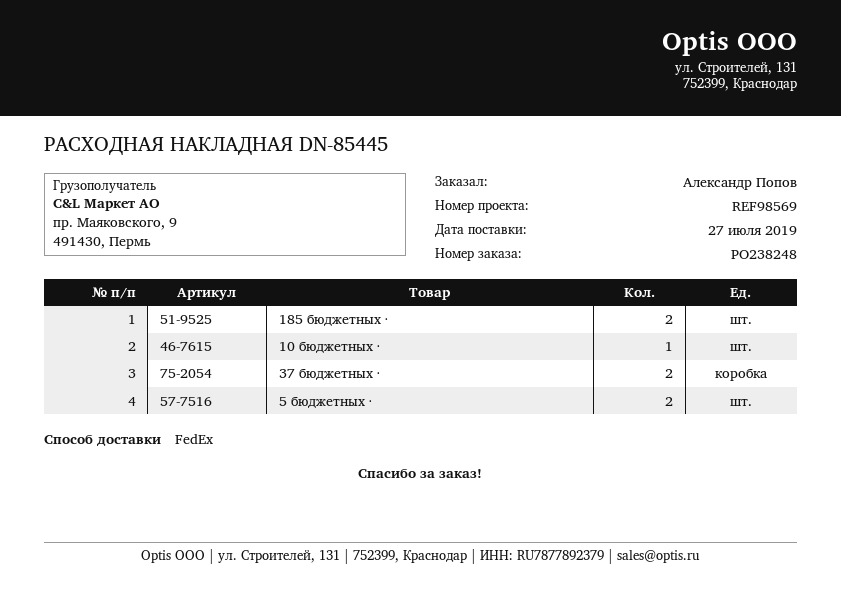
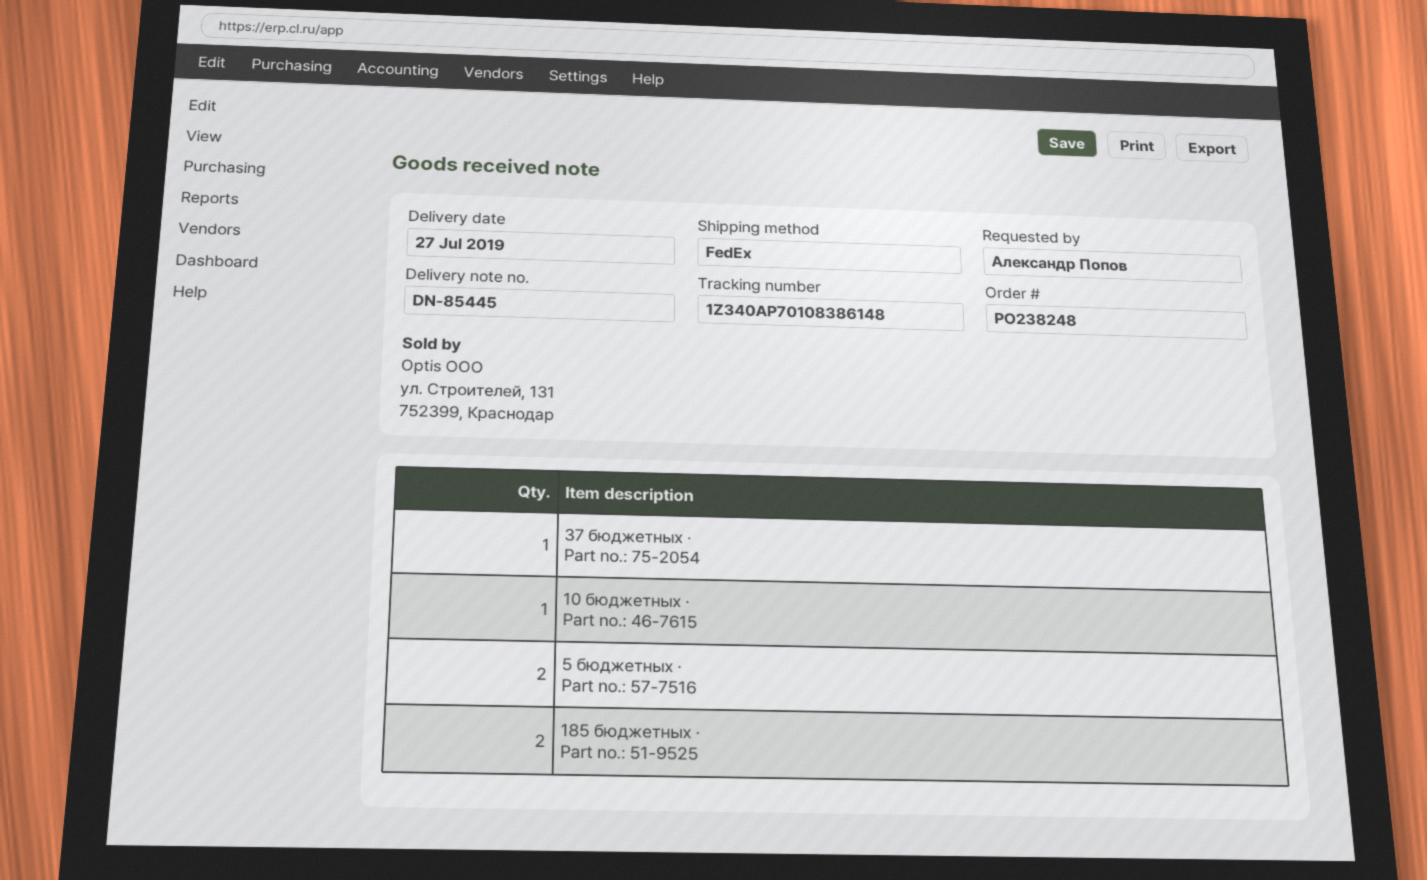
37 бюджетных ·: 2 -> 1

